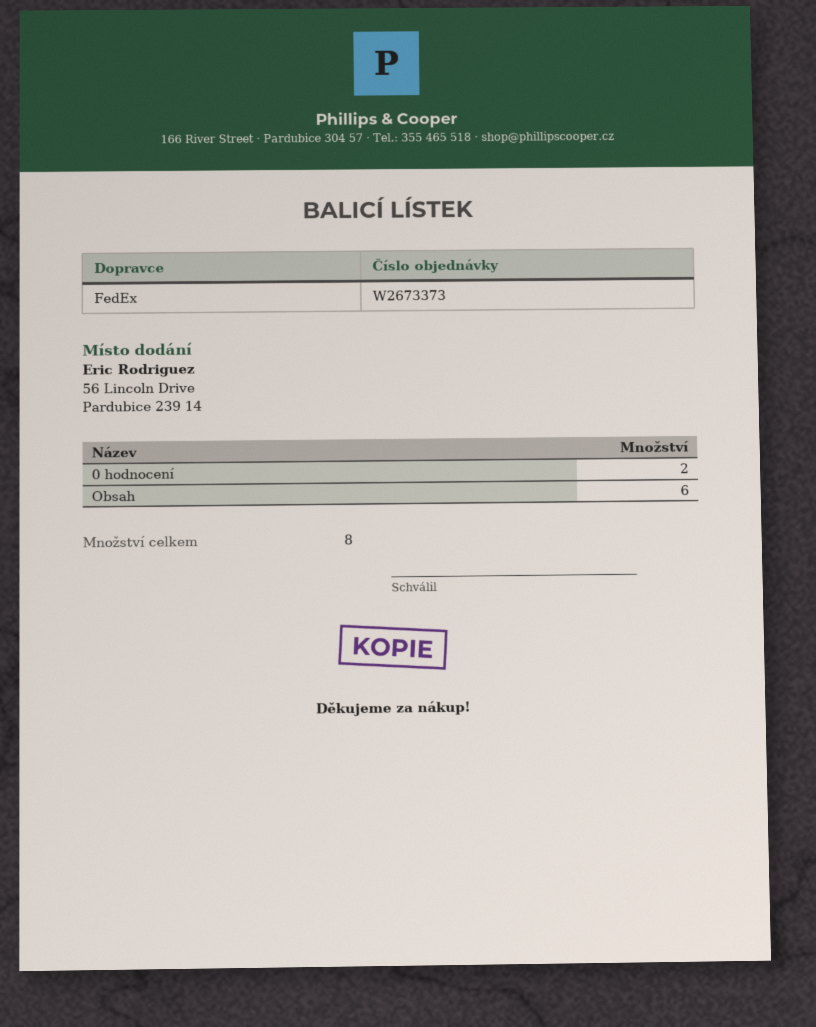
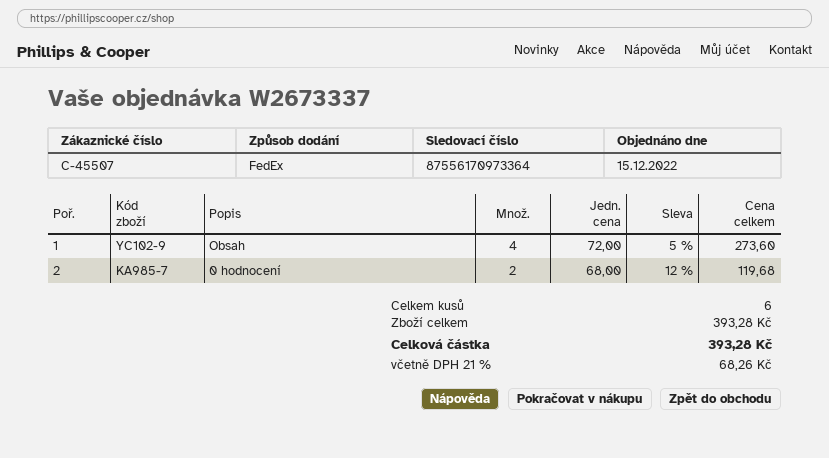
order number: W2673373 -> W2673337
Obsah: 6 -> 4
total quantity: 8 -> 6

